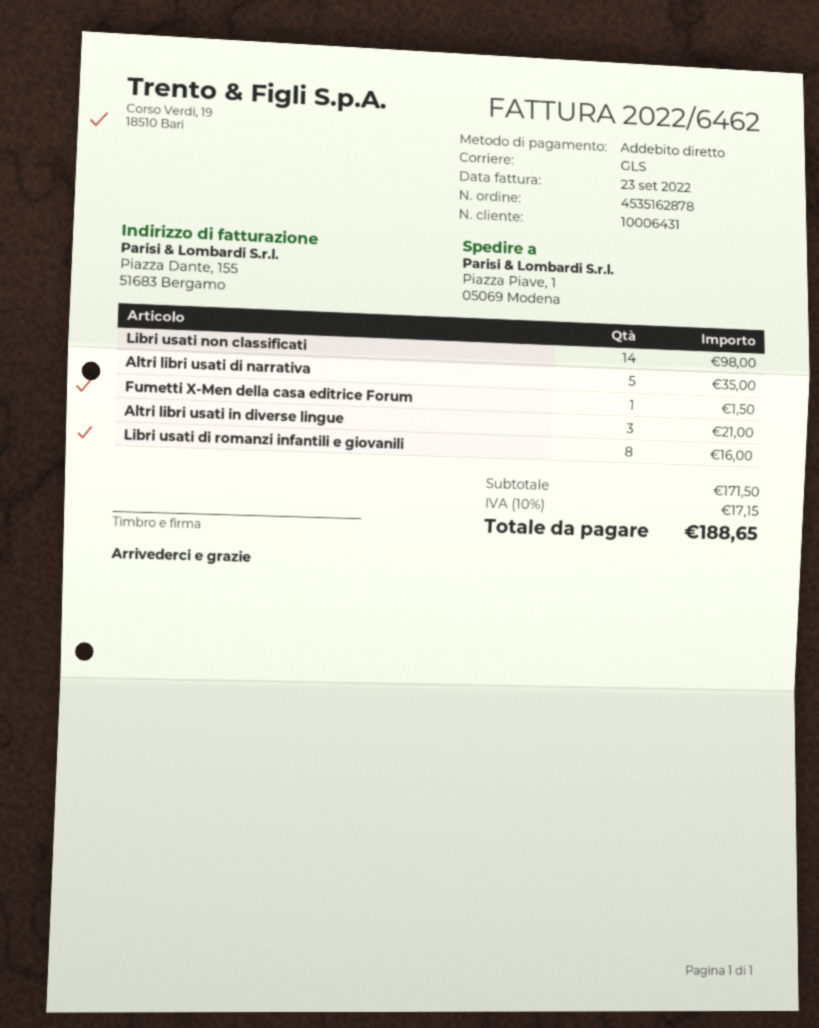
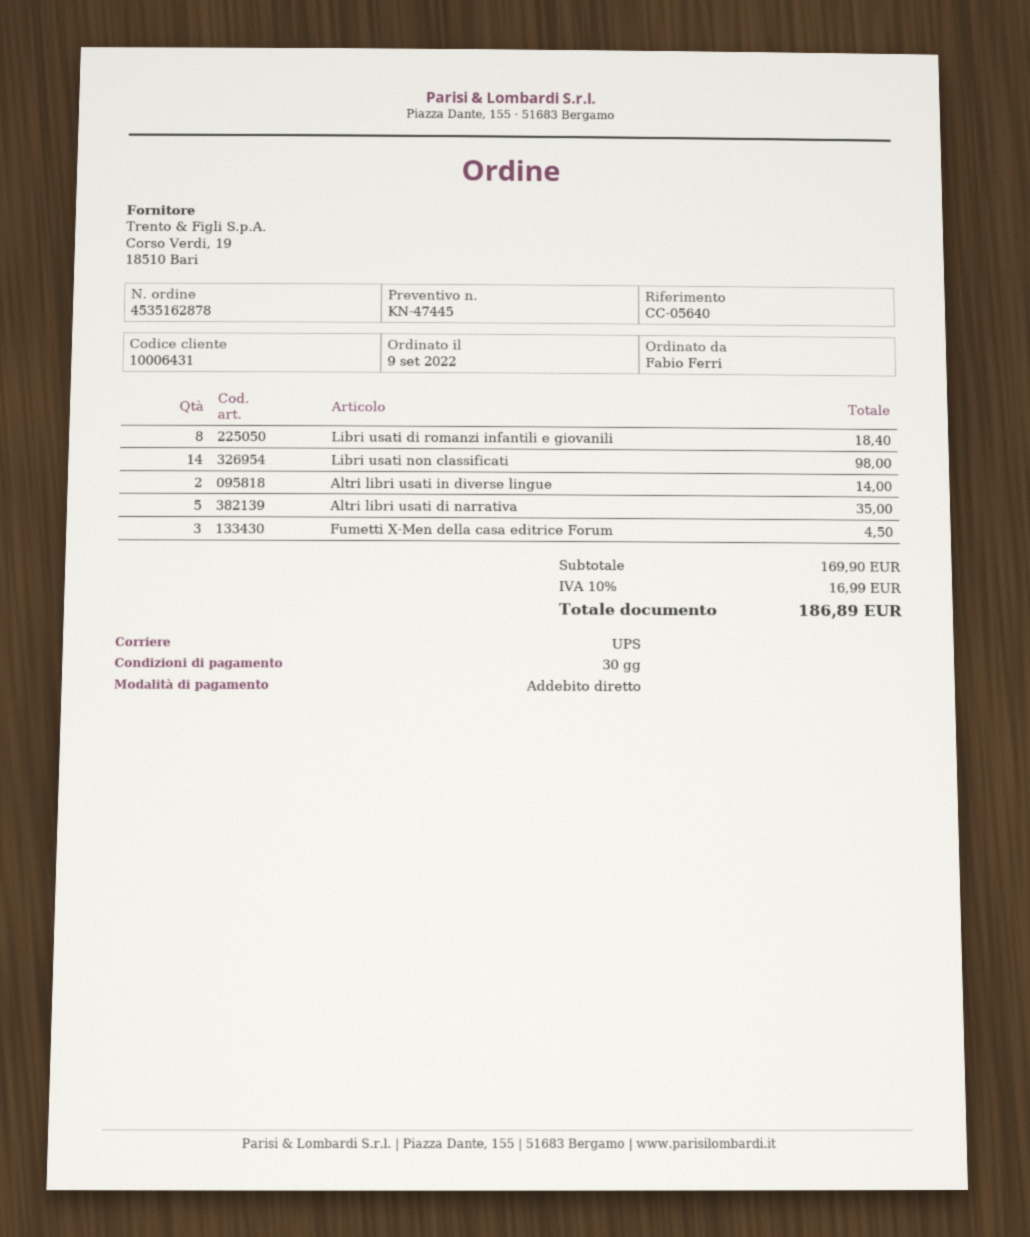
shipping method: GLS -> UPS
Fumetti X-Men della casa editrice Forum: 1 for 1.50 -> 3 for 4.50
Altri libri usati in diverse lingue: 3 for 21.00 -> 2 for 14.00
Libri usati di romanzi infantili e giovanili: 8 for 16.00 -> 8 for 18.40
subtotal: 171.50 -> 169.90
tax: 10% = 17.15 -> 10% = 16.99
total: 188.65 -> 186.89

